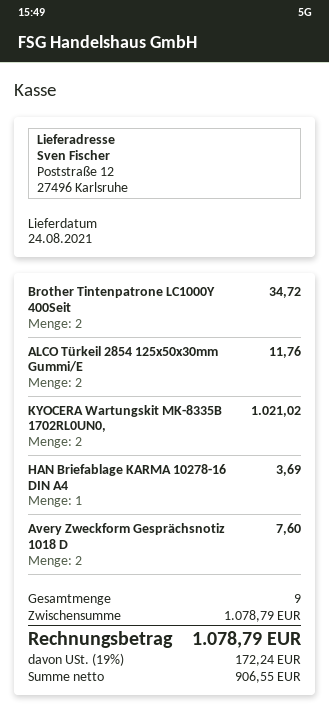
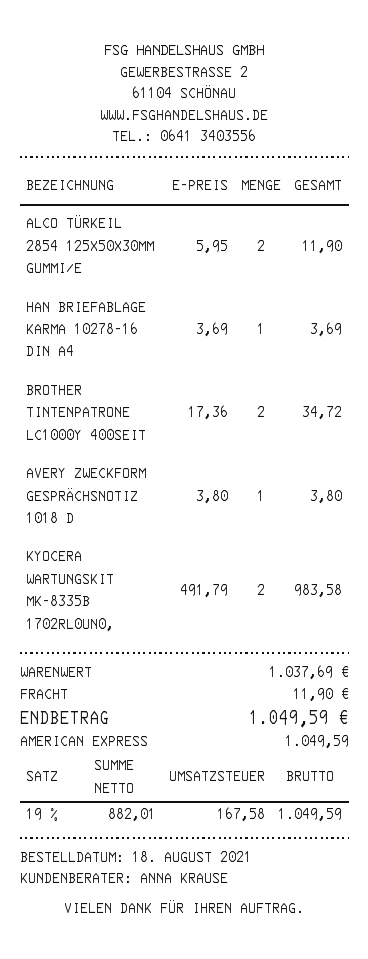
ALCO Türkeil 2854 125x50x30mm Gummi/E: 2 for 11.76 -> 2 for 11.90
KYOCERA Wartungskit MK-8335B 1702RL0UN0,: 2 for 1021.02 -> 2 for 983.58
Avery Zweckform Gesprächsnotiz 1018 D: 2 for 7.60 -> 1 for 3.80
subtotal: 1078.79 -> 1037.69
shipping: none -> 11.90
net: 906.55 -> 882.01
tax: 19% = 172.24 -> 19% = 167.58
total: 1078.79 -> 1049.59

